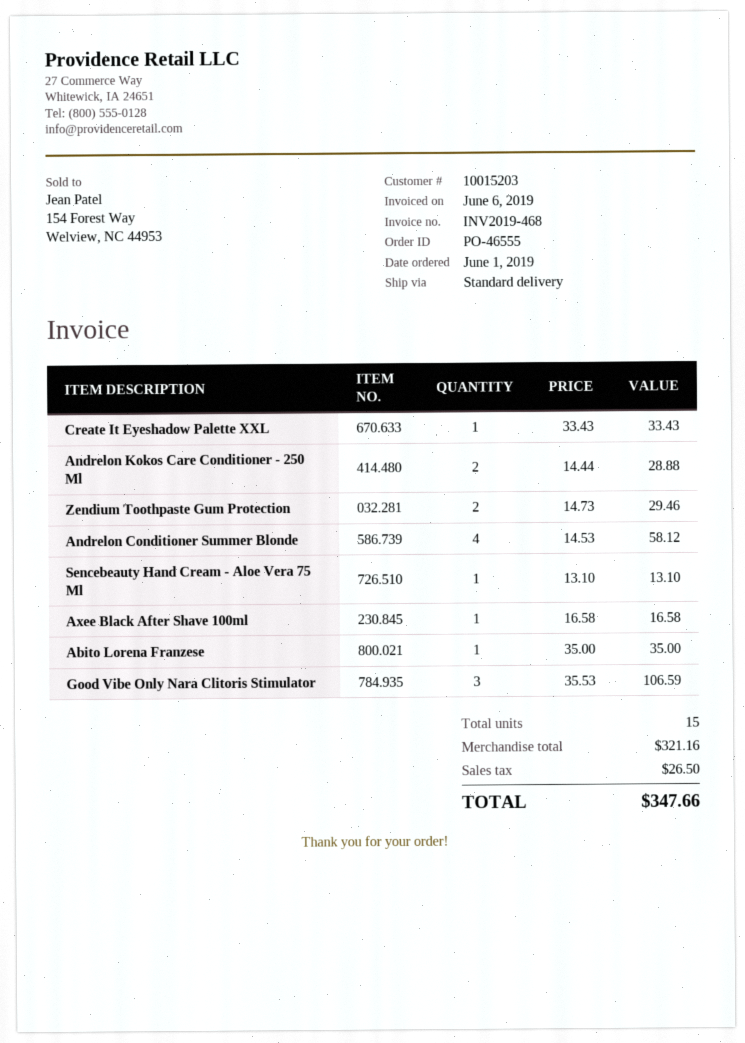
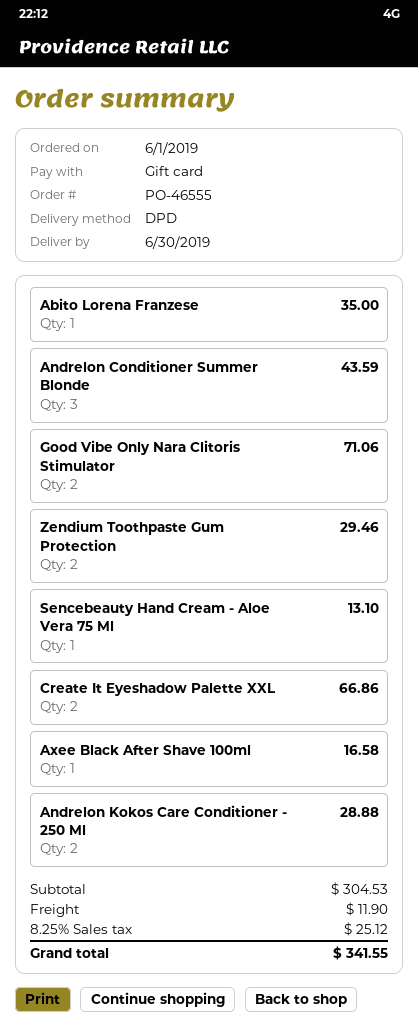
shipping method: standard -> DPD
Create It Eyeshadow Palette XXL: 1 for 33.43 -> 2 for 66.86
Andrelon Conditioner Summer Blonde: 4 for 58.12 -> 3 for 43.59
Good Vibe Only Nara Clitoris Stimulator: 3 for 106.59 -> 2 for 71.06
subtotal: 321.16 -> 304.53
shipping: none -> 11.90
tax: 26.50 -> 25.12
total: 347.66 -> 341.55

